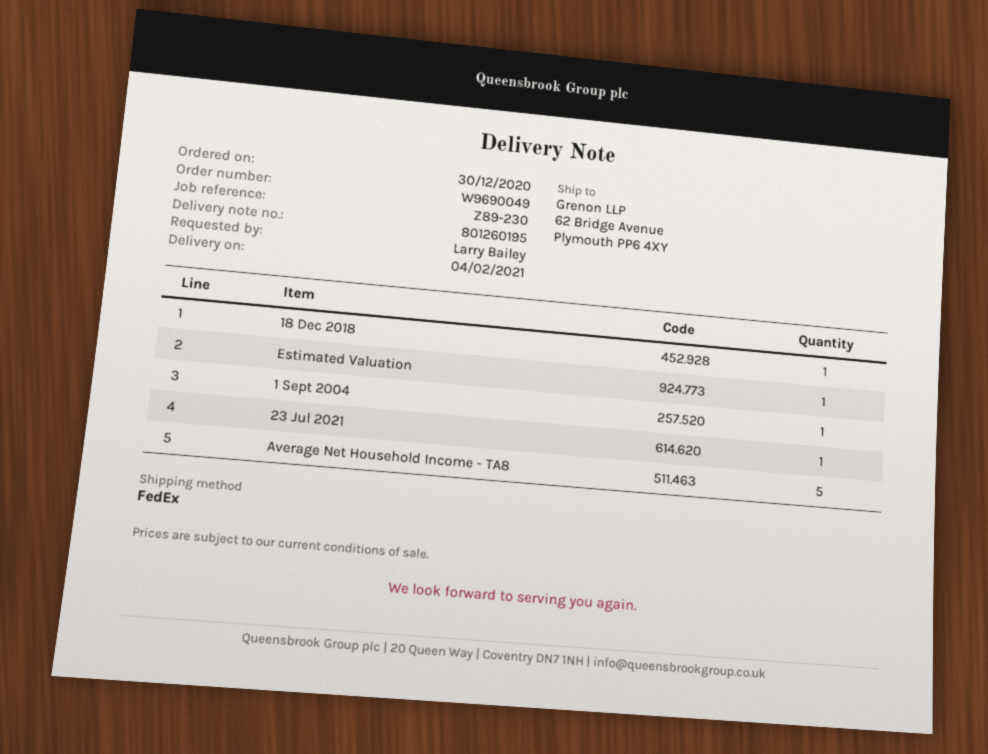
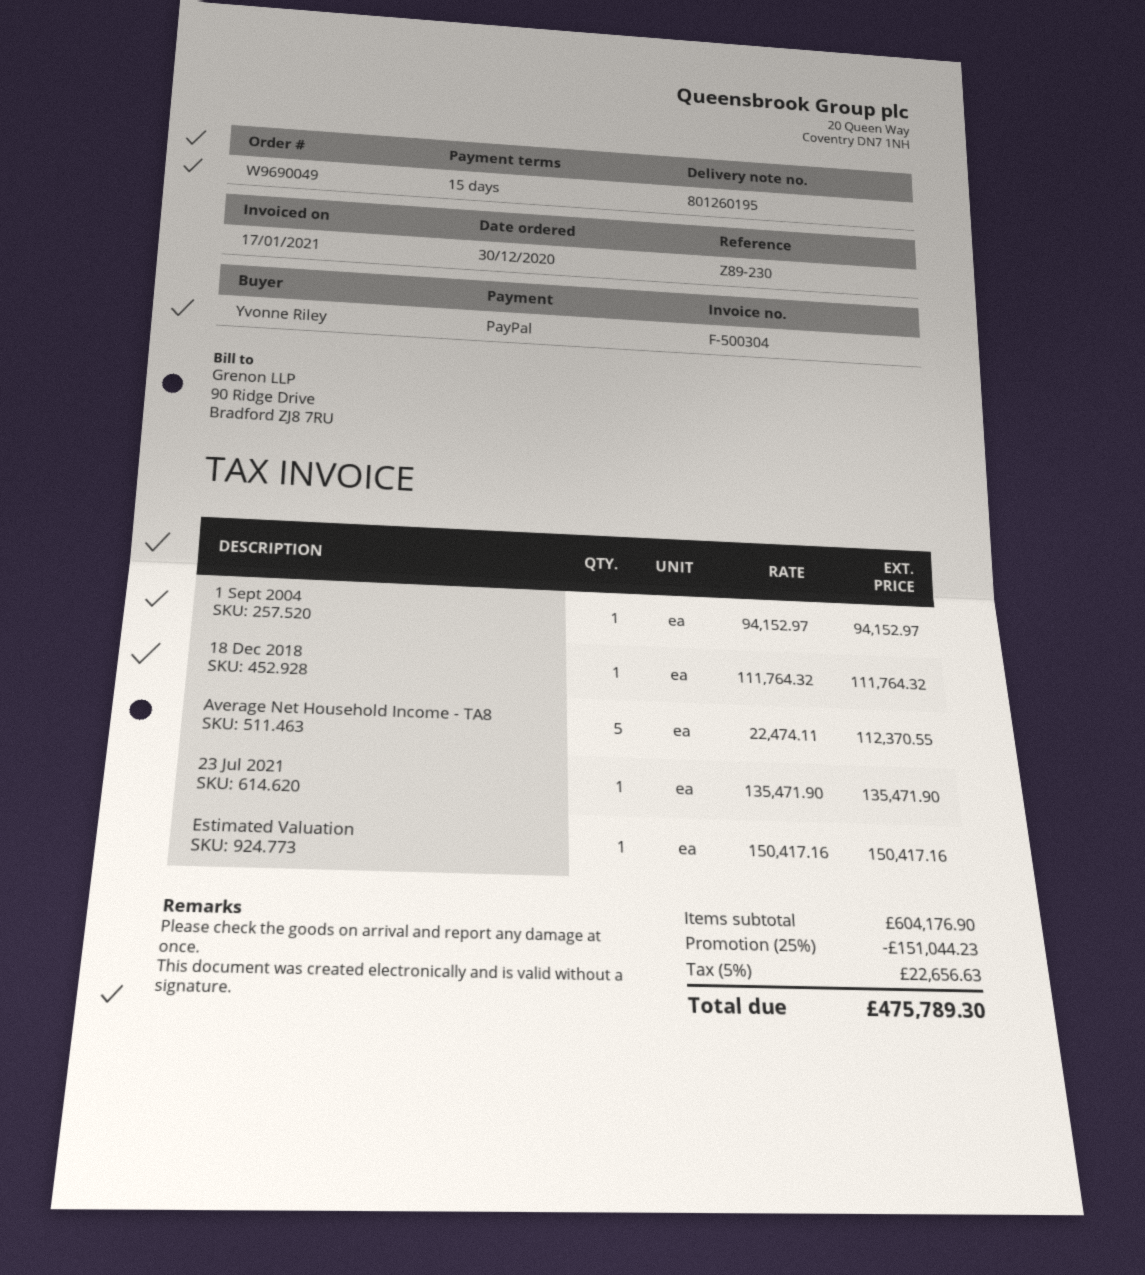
ordered by: Larry Bailey -> Yvonne Riley

